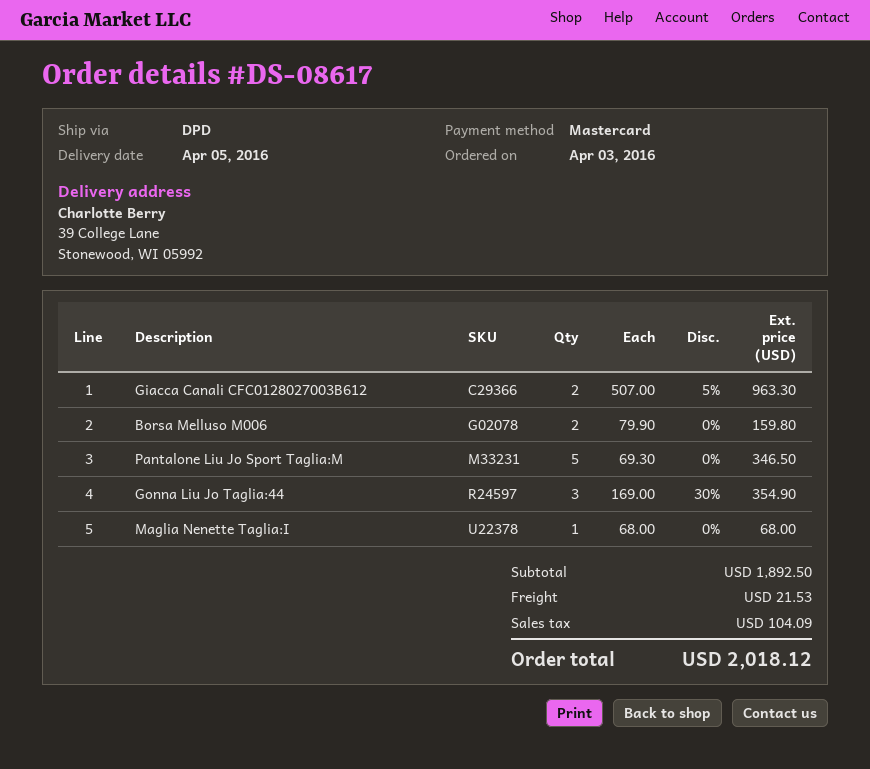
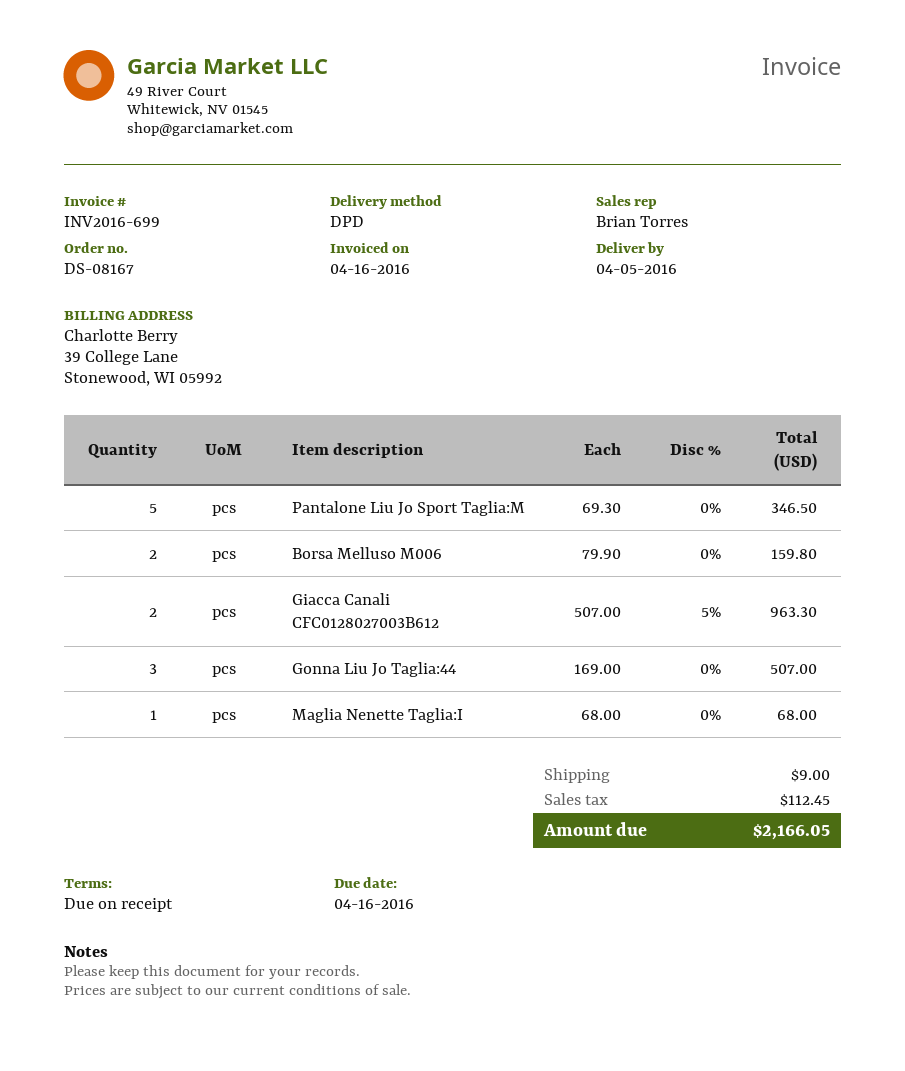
order number: DS-08617 -> DS-08167
Gonna Liu Jo Taglia:44: 3 x 169.00 - 30% = 354.90 -> 3 x 169.00 = 507.00
shipping: 21.53 -> 9.00
tax: 104.09 -> 112.45
total: 2018.12 -> 2166.05

